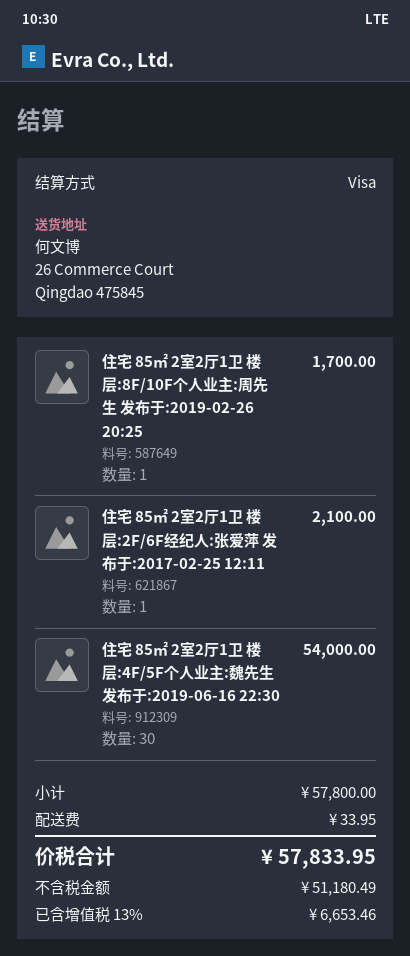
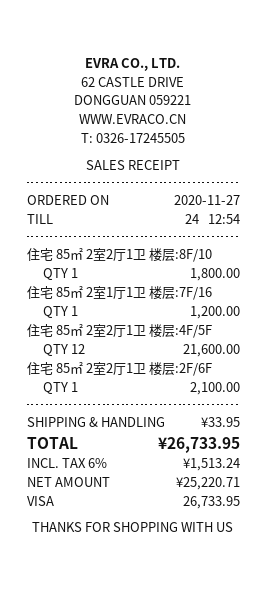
住宅 85㎡ 2室2厅1卫 楼层:8F/10F个人业主:周先生 发布于:2019-02-26 20:25: 1 for 1700.00 -> 1 for 1800.00
住宅 85㎡ 2室2厅1卫 楼层:4F/5F个人业主:魏先生 发布于:2019-06-16 22:30: 30 for 54000.00 -> 12 for 21600.00
住宅 85㎡ 2室1厅1卫 楼层:7F/16: none -> 1 for 1200.00
net: 51180.49 -> 25220.71
tax: 13% = 6653.46 -> 6% = 1513.24
total: 57833.95 -> 26733.95

